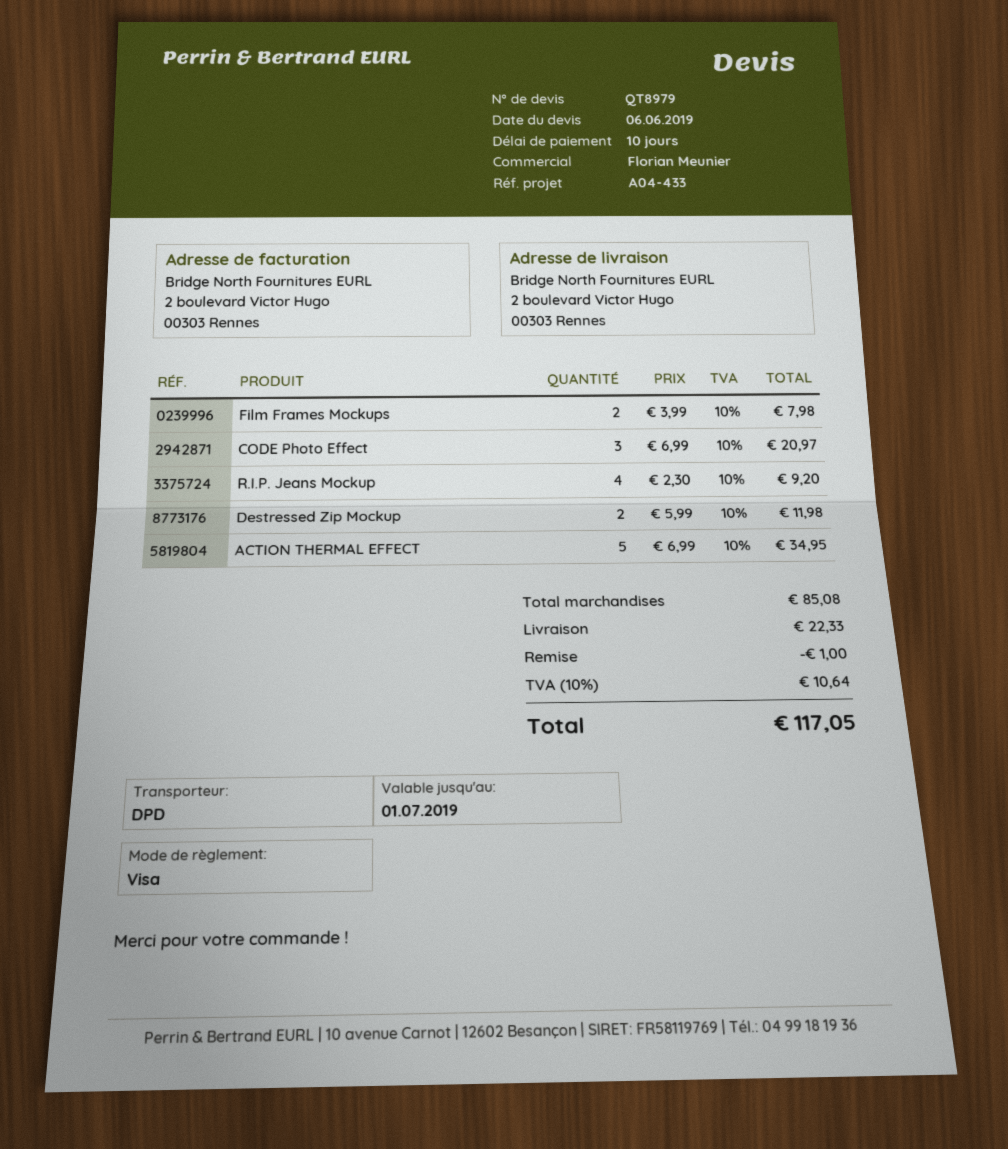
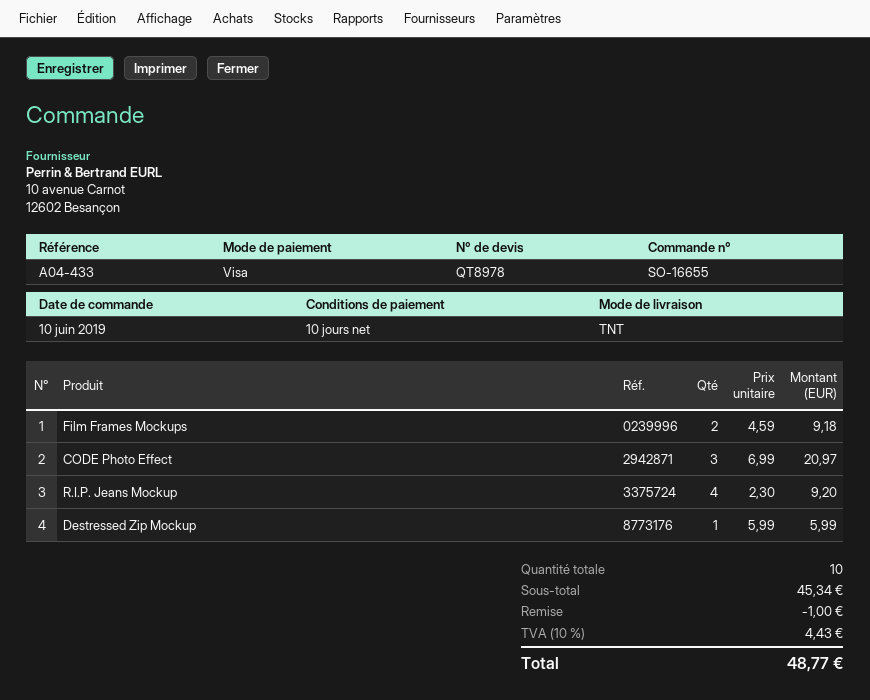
quote number: QT8979 -> QT8978
shipping method: DPD -> TNT
Film Frames Mockups: 2 x 3.99 = 7.98 -> 2 x 4.59 = 9.18
Destressed Zip Mockup: 2 x 5.99 = 11.98 -> 1 x 5.99 = 5.99
ACTION THERMAL EFFECT: 5 x 6.99 = 34.95 -> none
subtotal: 85.08 -> 45.34
shipping: 22.33 -> none
tax: 10% = 10.64 -> 10% = 4.43
total: 117.05 -> 48.77

